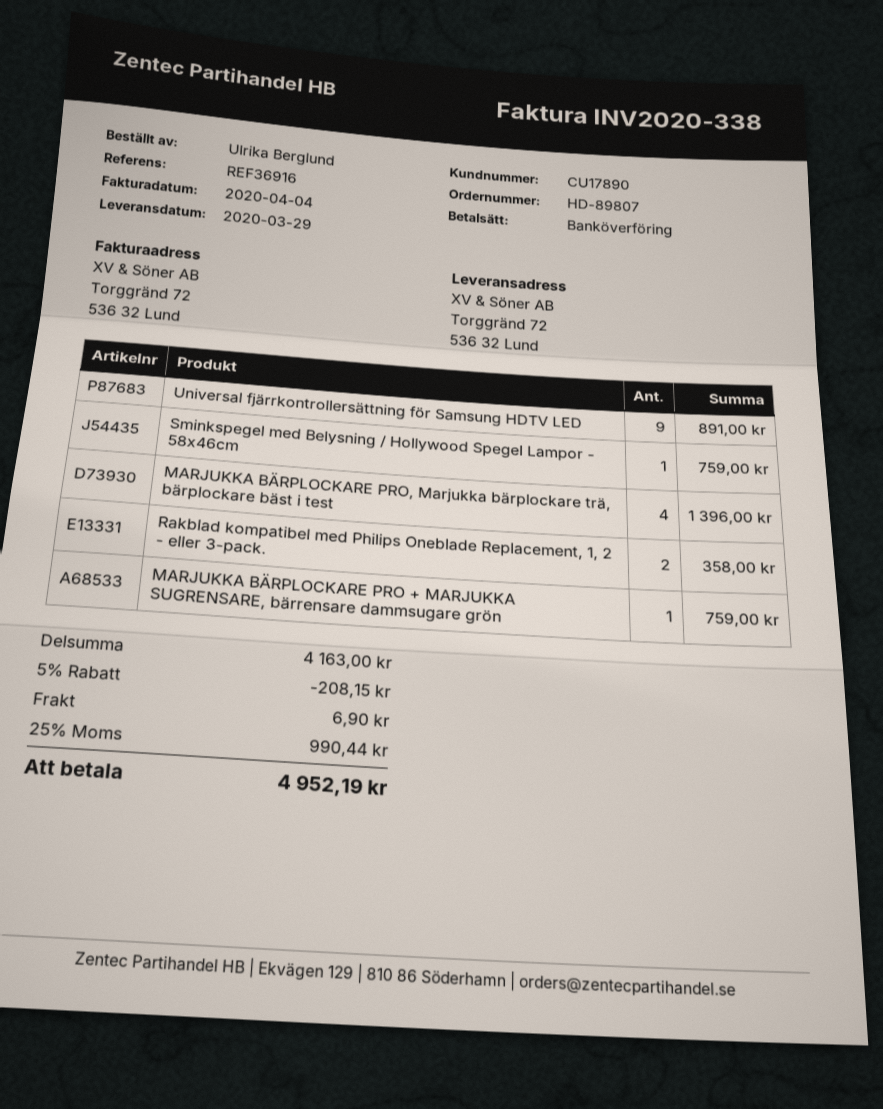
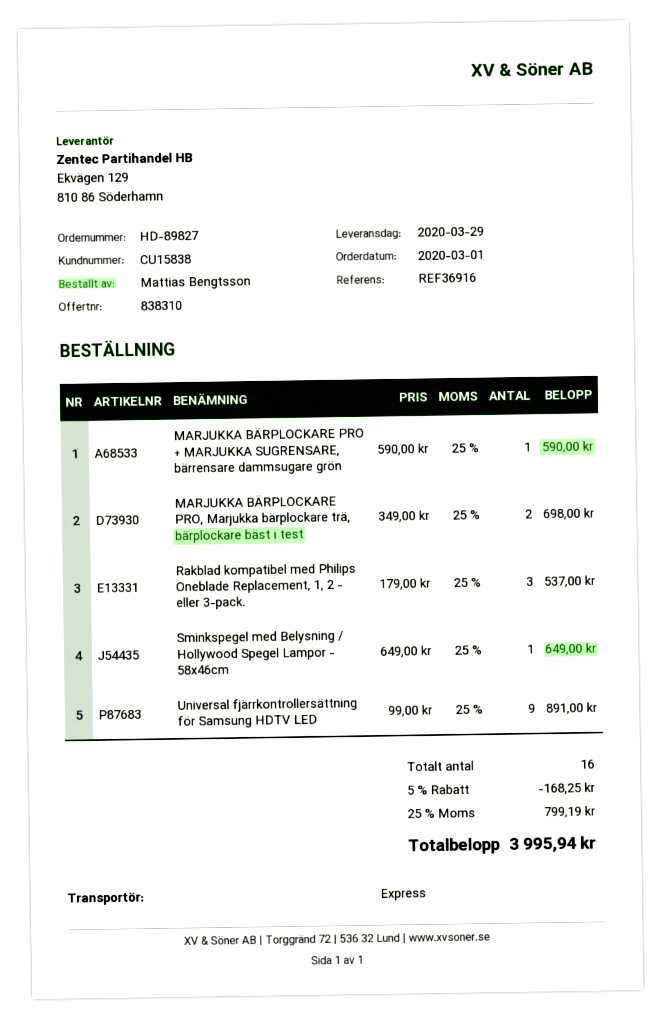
order number: HD-89807 -> HD-89827
customer number: CU17890 -> CU15838
ordered by: Ulrika Berglund -> Mattias Bengtsson
Sminkspegel med Belysning / Hollywood Spegel Lampor - 58x46cm: 1 for 759.00 -> 1 for 649.00
MARJUKKA BÄRPLOCKARE PRO, Marjukka bärplockare trä, bärplockare bäst i test: 4 for 1396.00 -> 2 for 698.00
Rakblad kompatibel med Philips Oneblade Replacement, 1, 2 - eller 3-pack.: 2 for 358.00 -> 3 for 537.00
MARJUKKA BÄRPLOCKARE PRO + MARJUKKA SUGRENSARE, bärrensare dammsugare grön: 1 for 759.00 -> 1 for 590.00
discount: 5% = 208.15 -> 5% = 168.25
shipping: 6.90 -> none
tax: 25% = 990.44 -> 25% = 799.19
total: 4952.19 -> 3995.94

